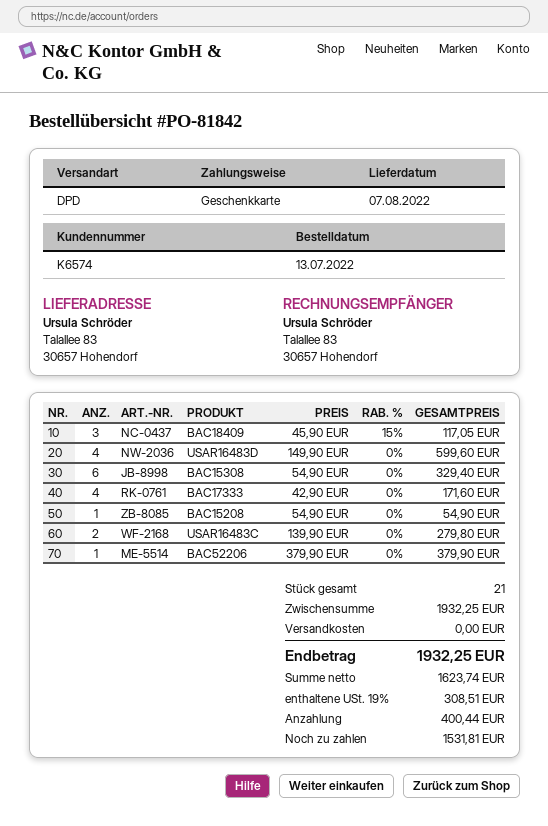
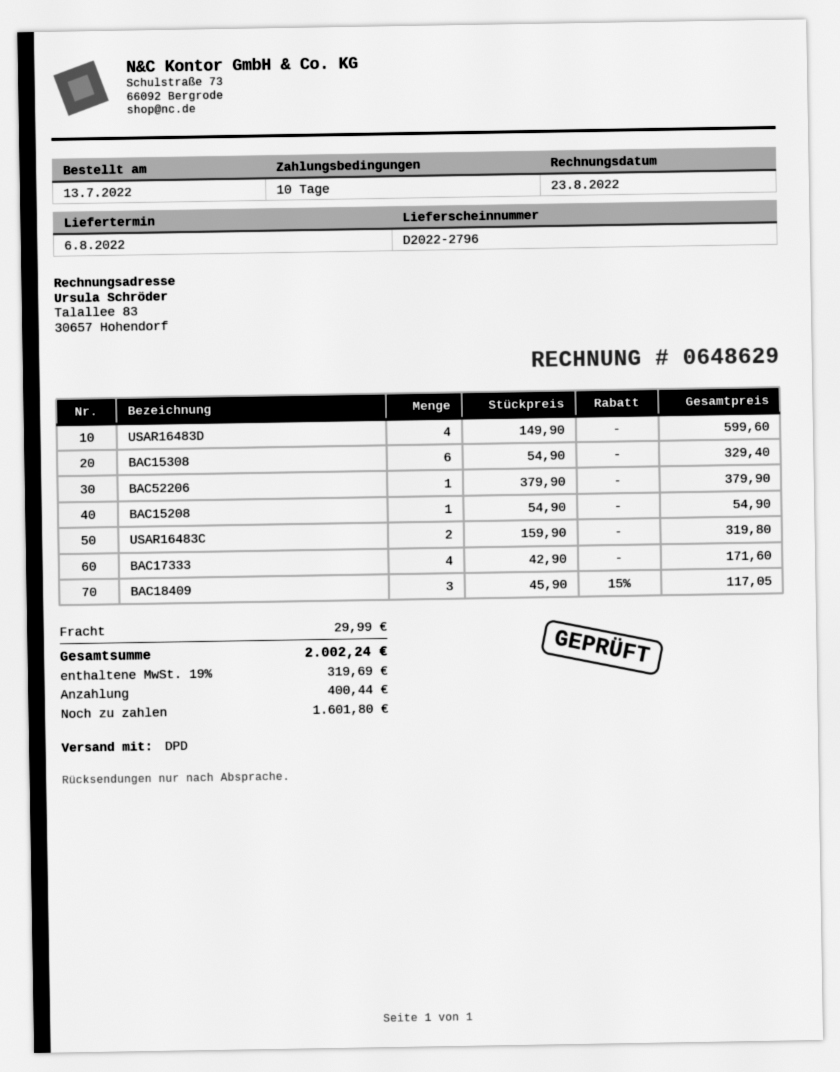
delivery date: 2022-08-07 -> 2022-08-06
USAR16483C: 2 x 139.90 = 279.80 -> 2 x 159.90 = 319.80
shipping: 0.00 -> 29.99
tax: 19% = 308.51 -> 19% = 319.69
total: 1932.25 -> 2002.24
balance: 1531.81 -> 1601.80

